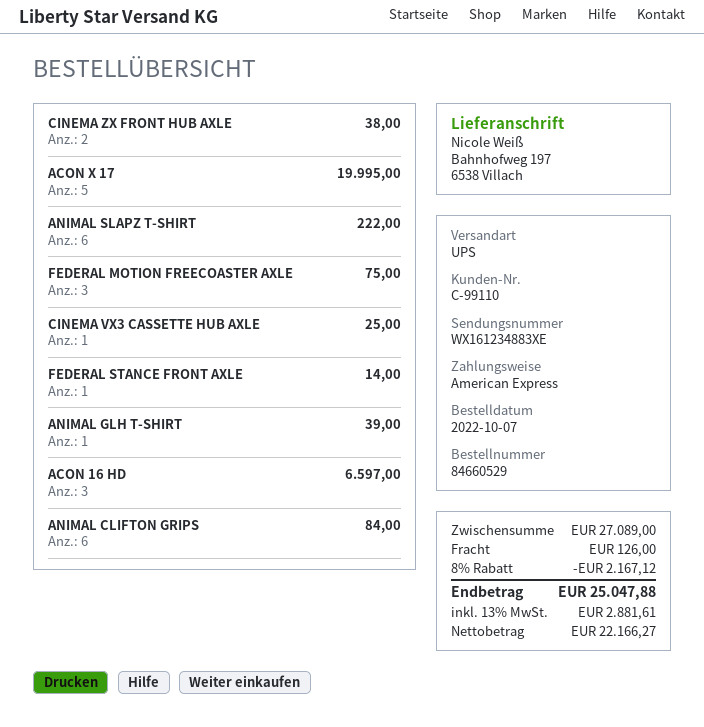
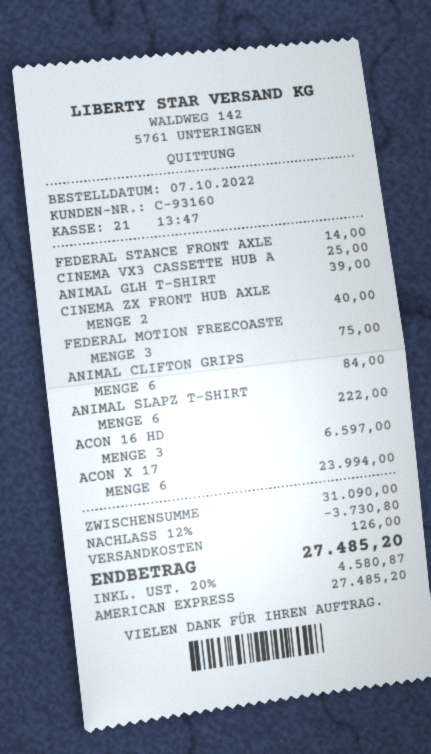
customer number: C-99110 -> C-93160
CINEMA ZX FRONT HUB AXLE: 2 for 38.00 -> 2 for 40.00
ACON X 17: 5 for 19995.00 -> 6 for 23994.00
subtotal: 27089.00 -> 31090.00
discount: 8% = 2167.12 -> 12% = 3730.80
tax: 13% = 2881.61 -> 20% = 4580.87
total: 25047.88 -> 27485.20

